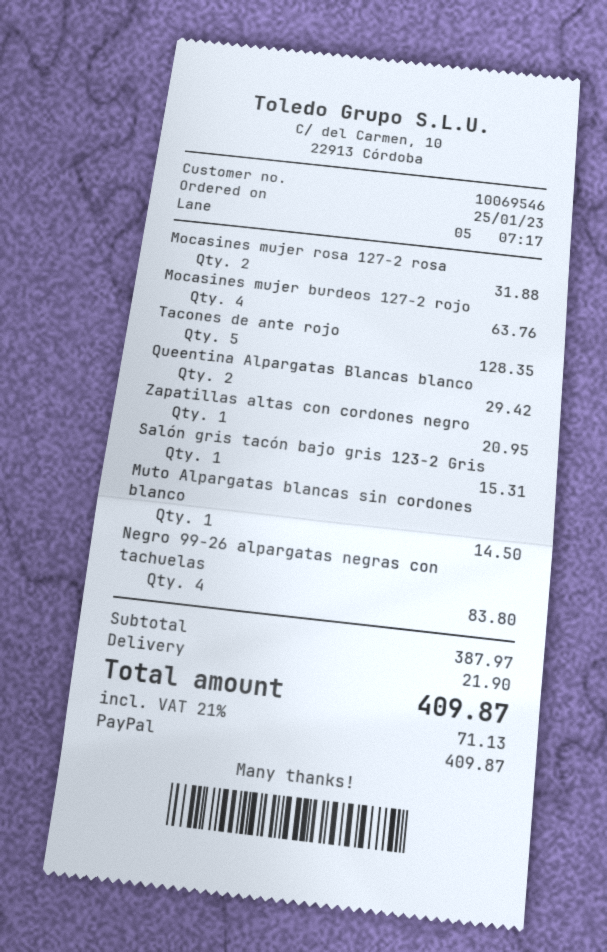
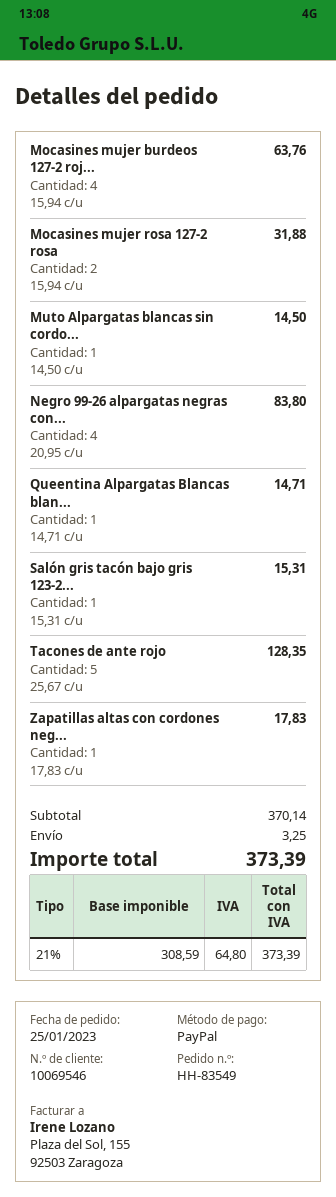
Queentina Alpargatas Blancas blanco: 2 for 29.42 -> 1 for 14.71
Zapatillas altas con cordones negro: 1 for 20.95 -> 1 for 17.83
subtotal: 387.97 -> 370.14
shipping: 21.90 -> 3.25
tax: 21% = 71.13 -> 21% = 64.80
total: 409.87 -> 373.39

